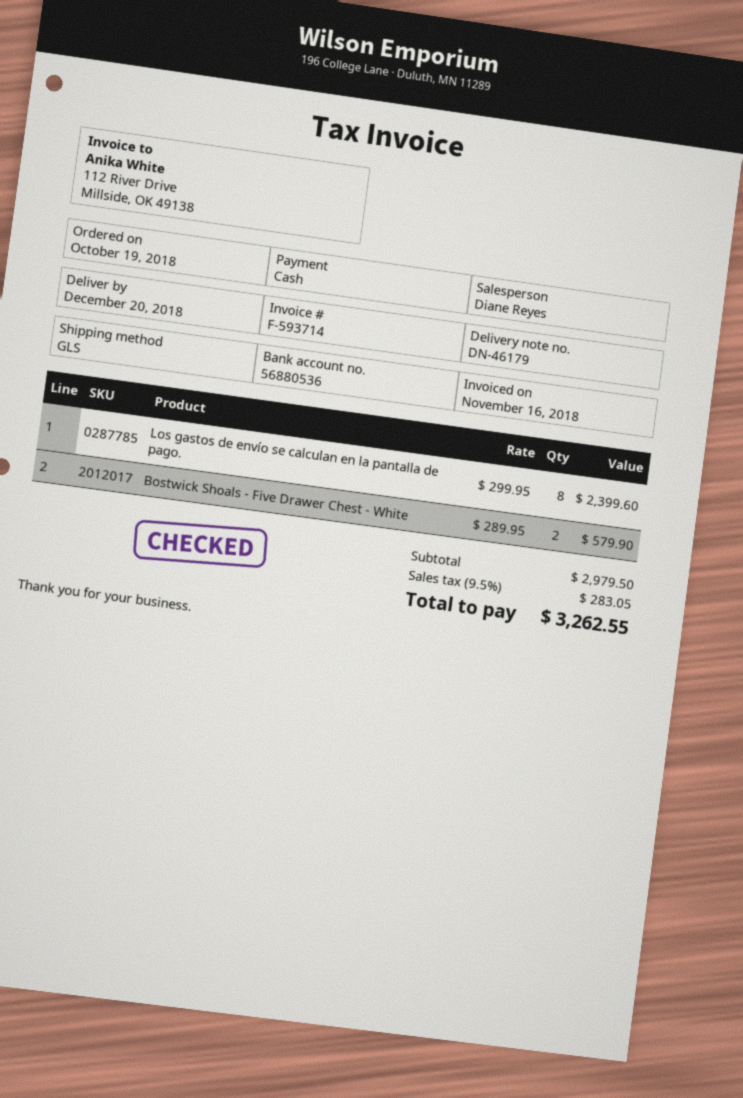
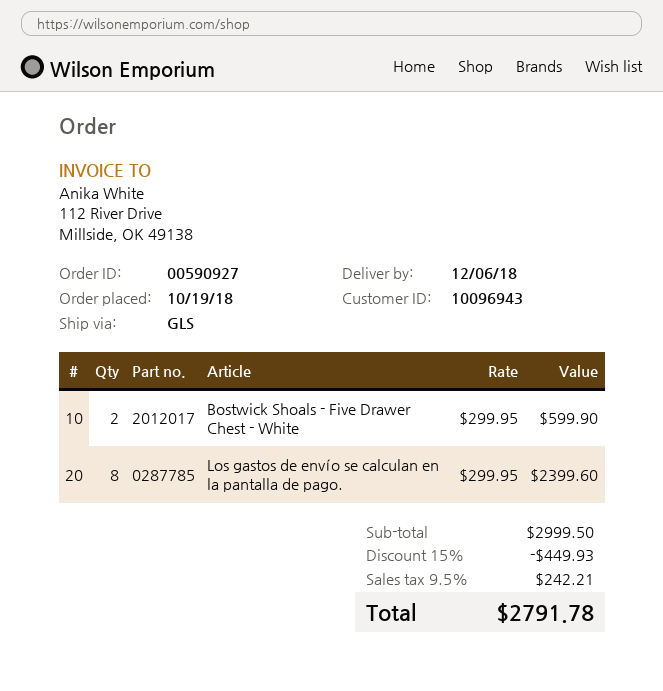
delivery date: 2018-12-20 -> 2018-12-06
Bostwick Shoals - Five Drawer Chest - White: 2 x 289.95 = 579.90 -> 2 x 299.95 = 599.90
subtotal: 2979.50 -> 2999.50
discount: none -> 15% = 449.93
tax: 9.5% = 283.05 -> 9.5% = 242.21
total: 3262.55 -> 2791.78

